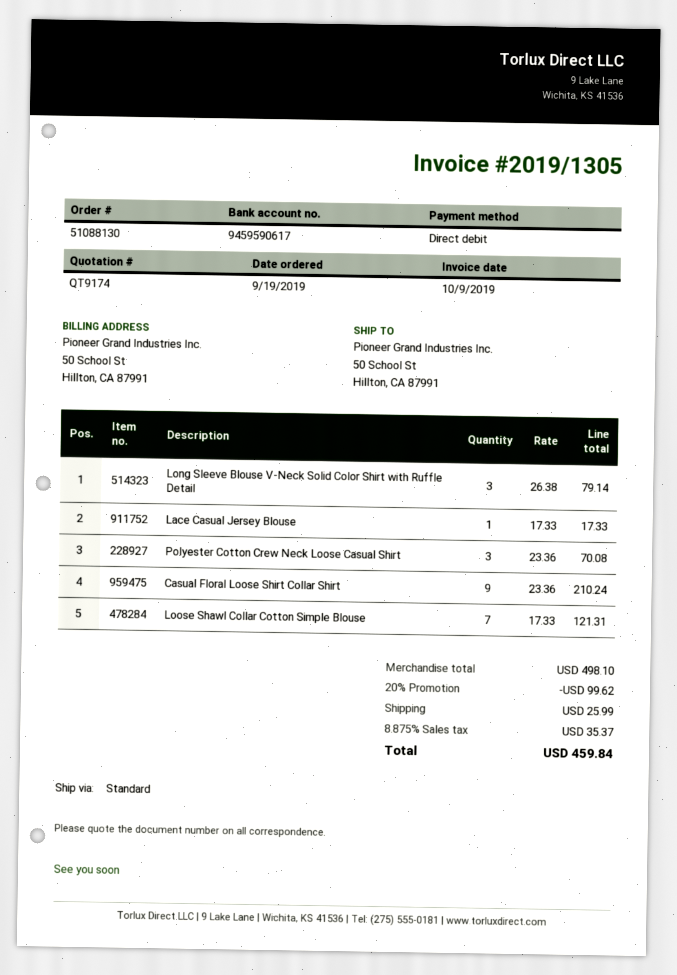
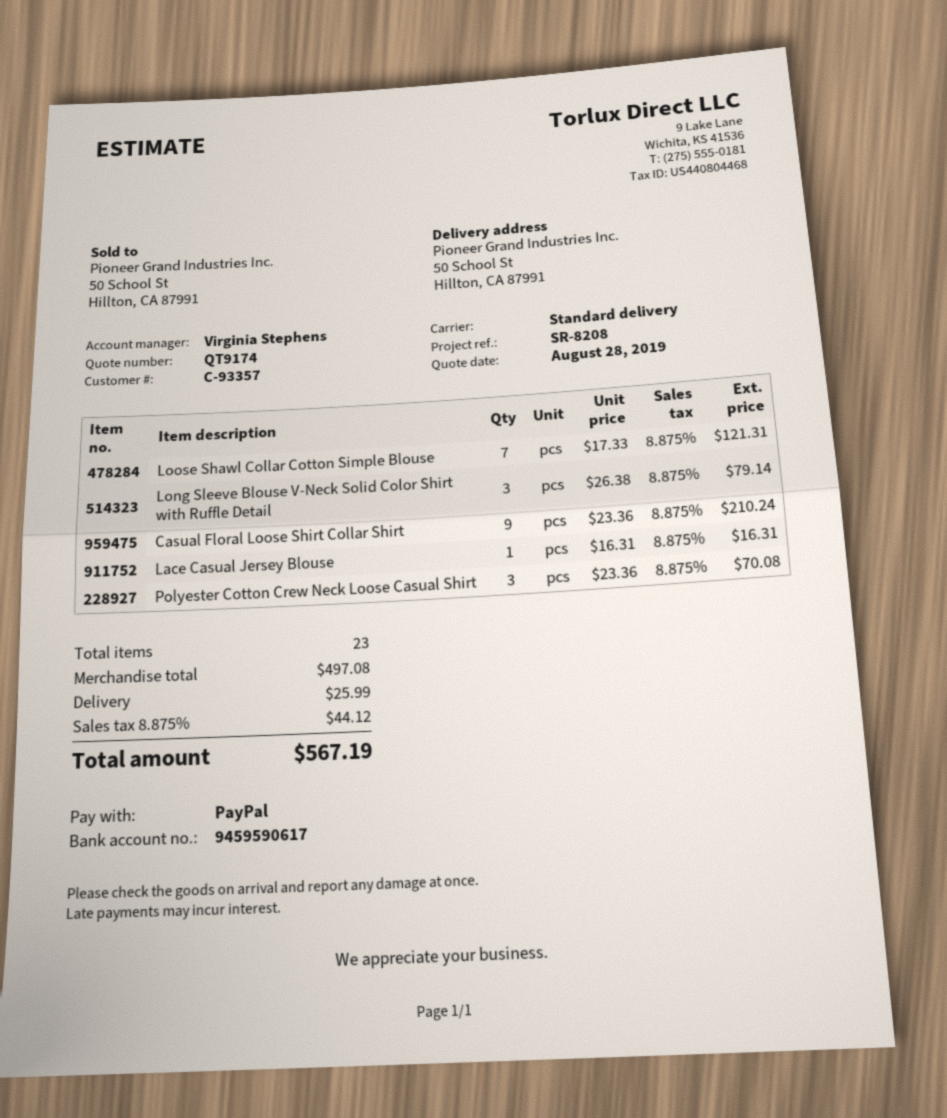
payment method: direct debit -> PayPal
Lace Casual Jersey Blouse: 1 x 17.33 = 17.33 -> 1 x 16.31 = 16.31
subtotal: 498.10 -> 497.08
discount: 20% = 99.62 -> none
tax: 8.875% = 35.37 -> 8.875% = 44.12
total: 459.84 -> 567.19

